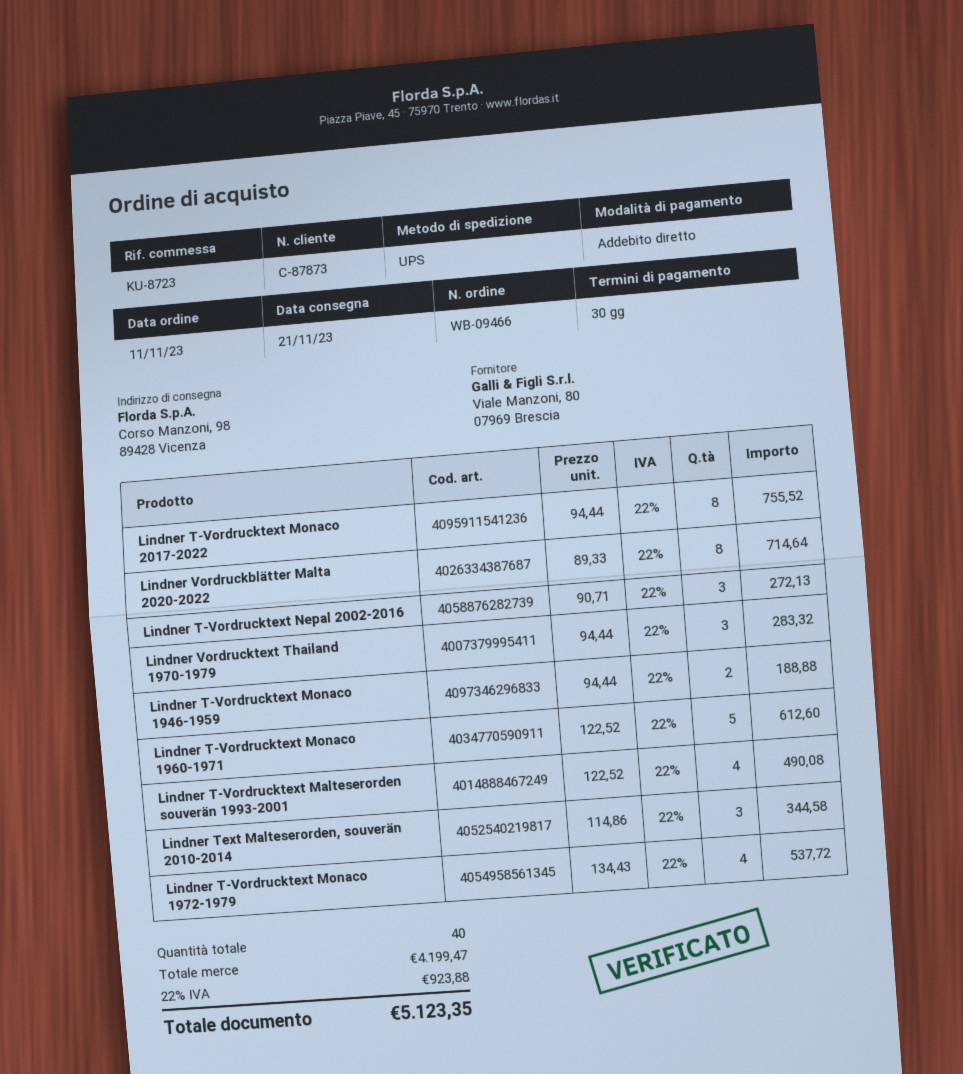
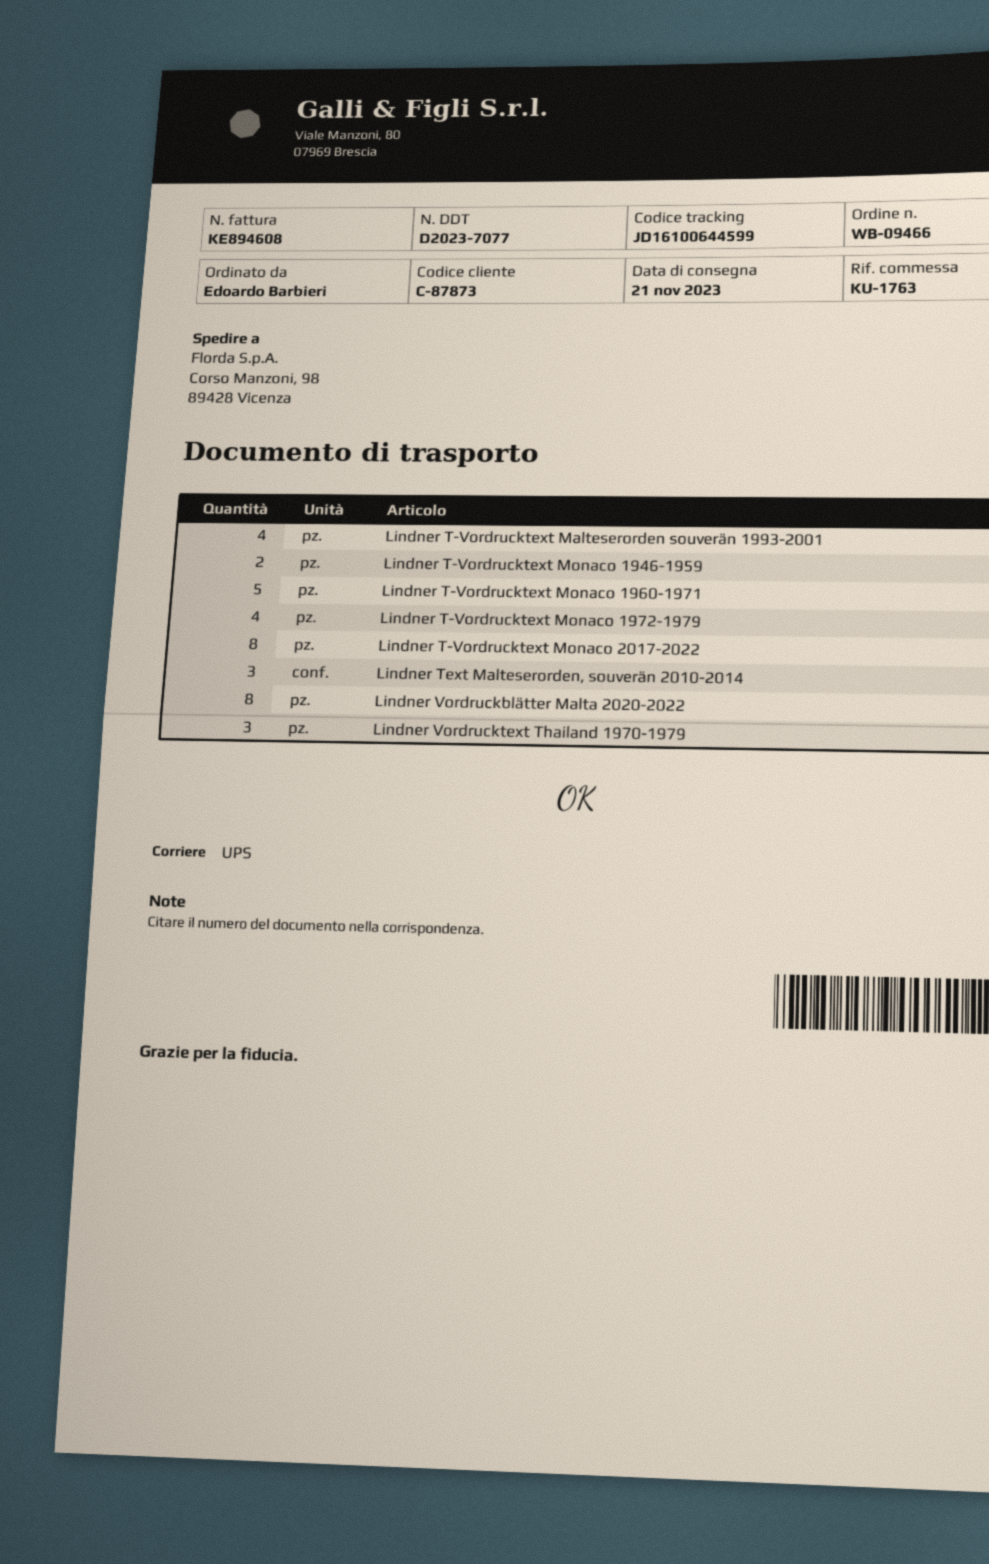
reference: KU-8723 -> KU-1763
Lindner T-Vordrucktext Nepal 2002-2016: 3 -> none

